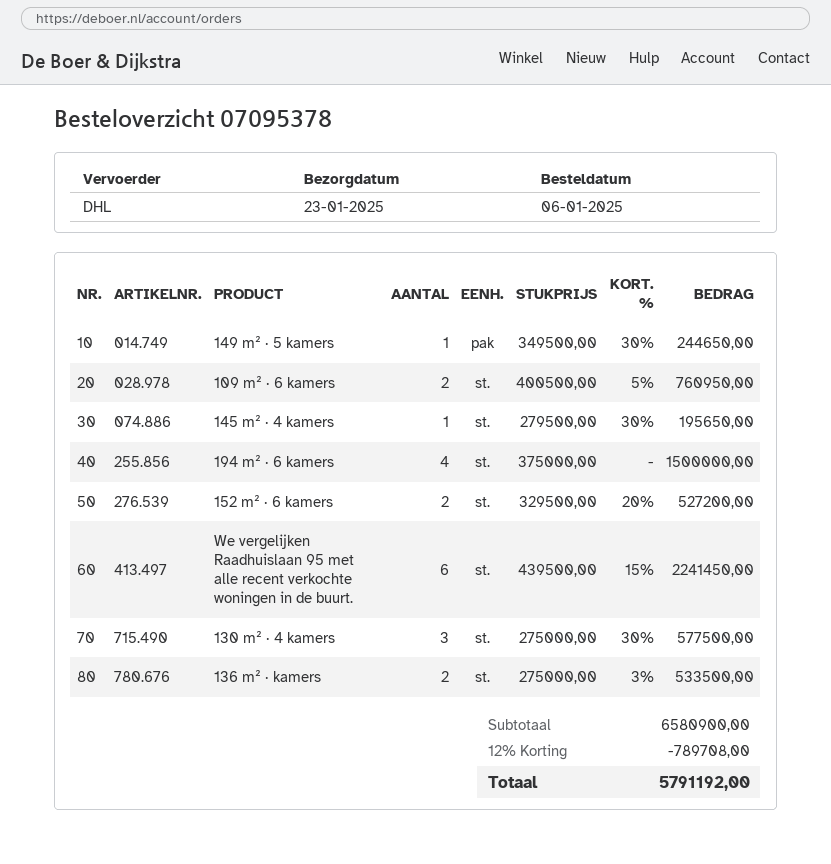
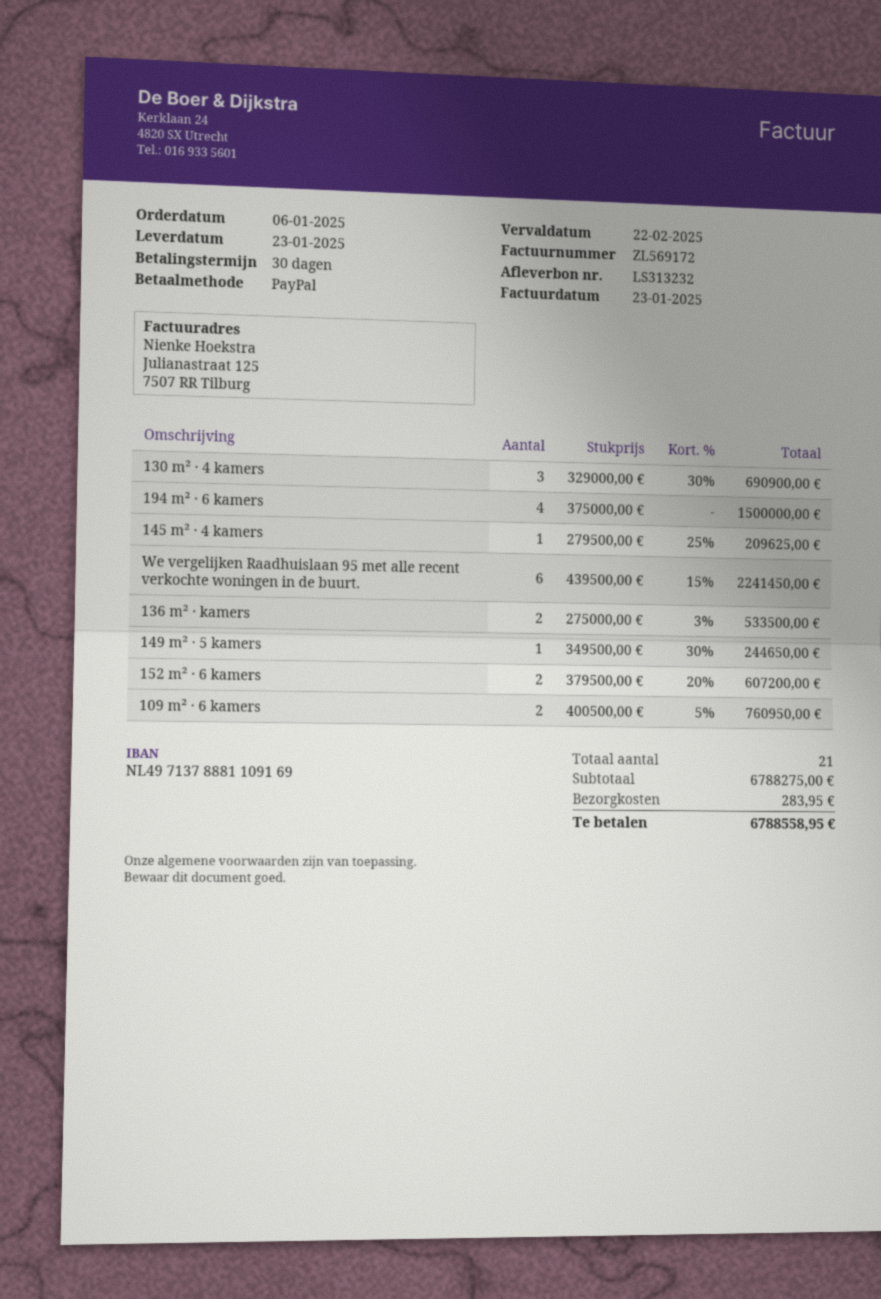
145 m² · 4 kamers: 1 x 279500.00 - 30% = 195650.00 -> 1 x 279500.00 - 25% = 209625.00
152 m² · 6 kamers: 2 x 329500.00 - 20% = 527200.00 -> 2 x 379500.00 - 20% = 607200.00
130 m² · 4 kamers: 3 x 275000.00 - 30% = 577500.00 -> 3 x 329000.00 - 30% = 690900.00
subtotal: 6580900.00 -> 6788275.00
discount: 12% = 789708.00 -> none
shipping: none -> 283.95
total: 5791192.00 -> 6788558.95

